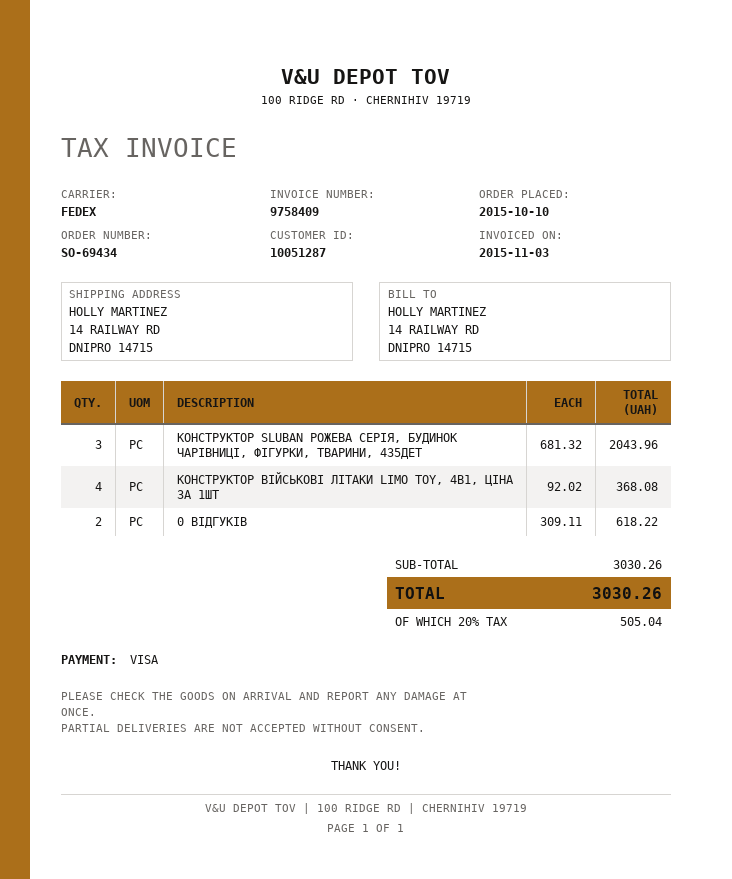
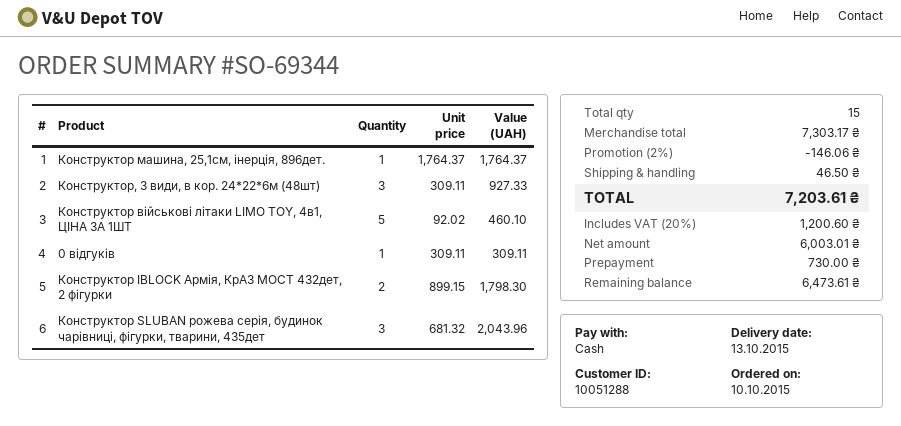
order number: SO-69434 -> SO-69344
customer number: 10051287 -> 10051288
payment method: Visa -> cash
КОНСТРУКТОР ВІЙСЬКОВІ ЛІТАКИ LIMO TOY, 4В1, ЦІНА ЗА 1ШТ: 4 x 92.02 = 368.08 -> 5 x 92.02 = 460.10
0 ВІДГУКІВ: 2 x 309.11 = 618.22 -> 1 x 309.11 = 309.11
Конструктор машина, 25,1см, інерція, 896дет.: none -> 1 x 1764.37 = 1764.37
Конструктор, 3 види, в кор. 24*22*6м (48шт): none -> 3 x 309.11 = 927.33
Конструктор IBLOCK Армія, КрАЗ МОСТ 432дет, 2 фігурки: none -> 2 x 899.15 = 1798.30
subtotal: 3030.26 -> 7303.17
discount: none -> 2% = 146.06
shipping: none -> 46.50
tax: 20% = 505.04 -> 20% = 1200.60
total: 3030.26 -> 7203.61

